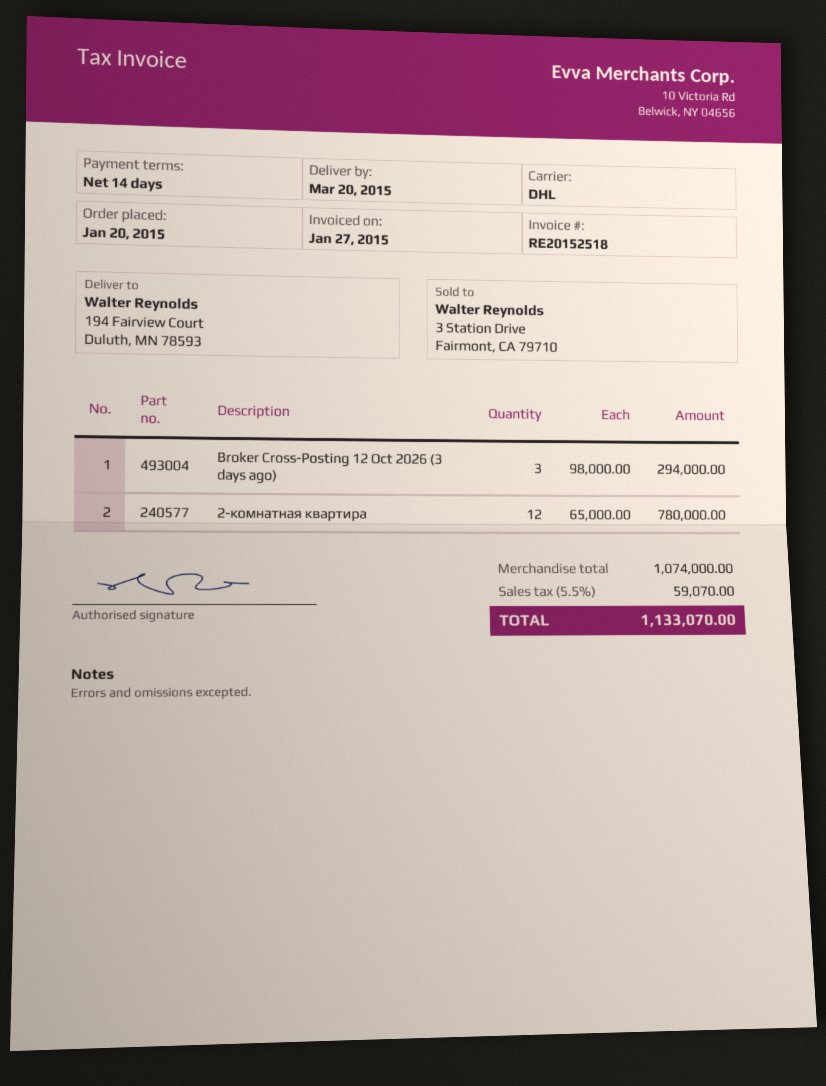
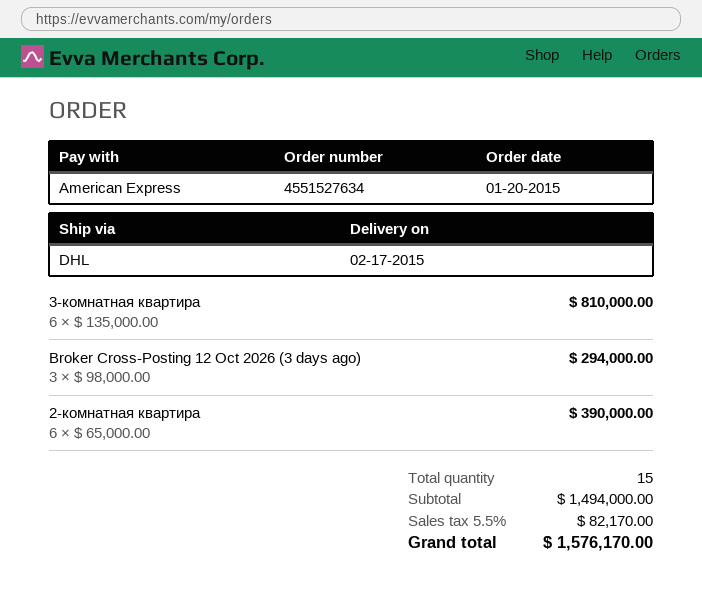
delivery date: 2015-03-20 -> 2015-02-17
2-комнатная квартира: 12 x 65000.00 = 780000.00 -> 6 x 65000.00 = 390000.00
3-комнатная квартира: none -> 6 x 135000.00 = 810000.00
subtotal: 1074000.00 -> 1494000.00
tax: 5.5% = 59070.00 -> 5.5% = 82170.00
total: 1133070.00 -> 1576170.00

